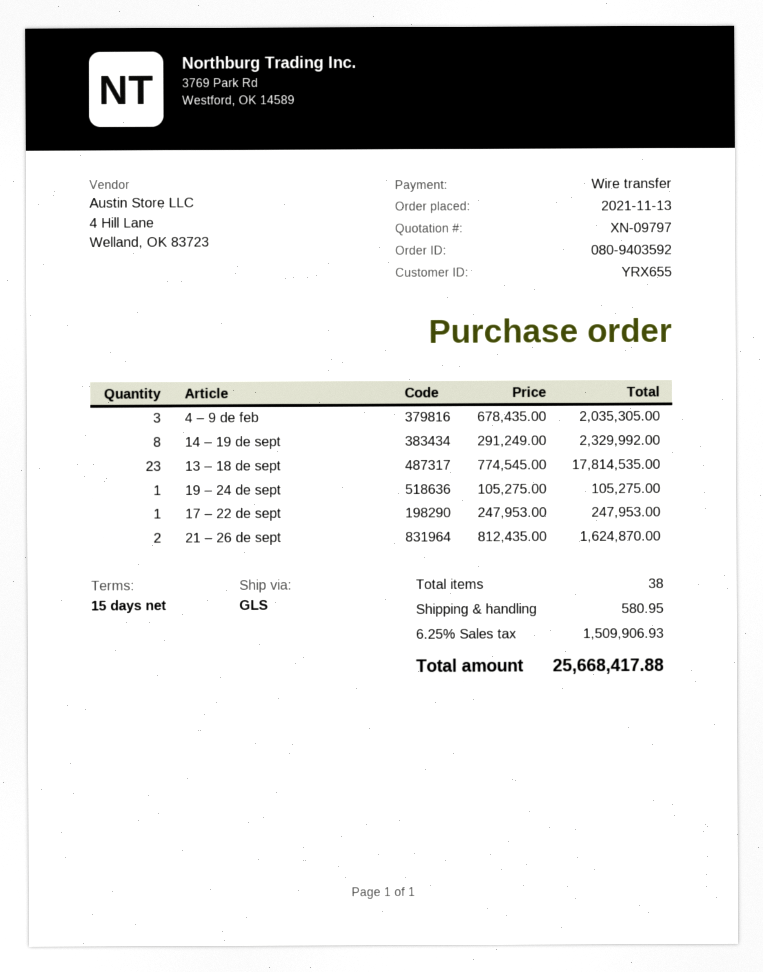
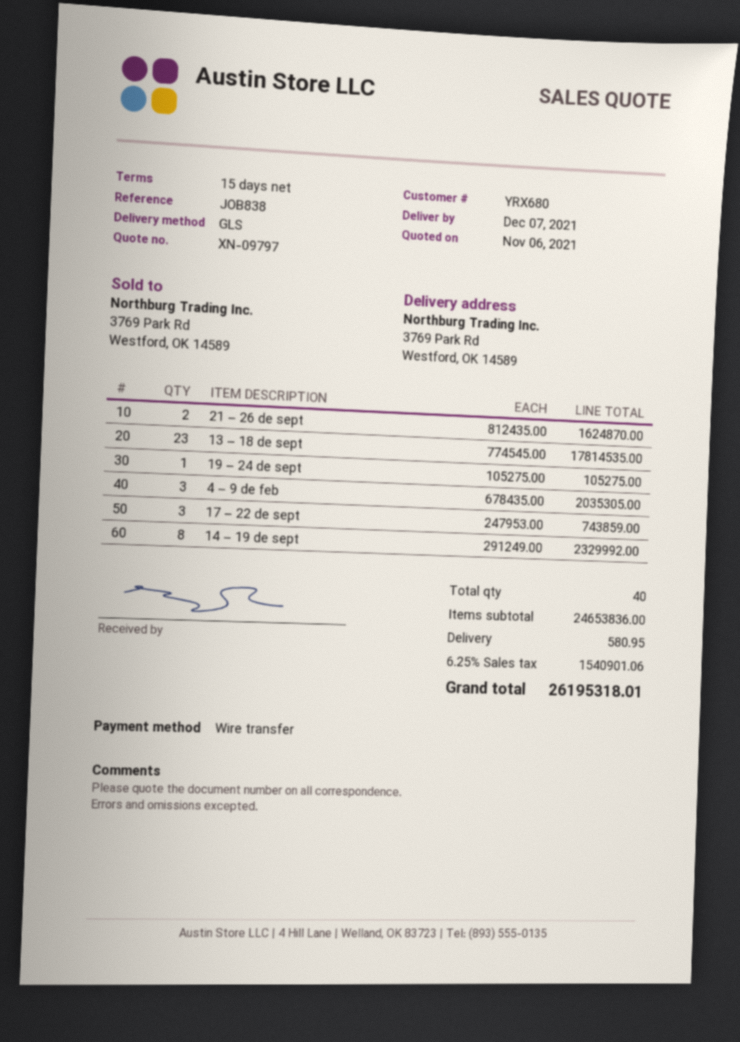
customer number: YRX655 -> YRX680
17 – 22 de sept: 1 x 247953.00 = 247953.00 -> 3 x 247953.00 = 743859.00
total quantity: 38 -> 40
tax: 6.25% = 1509906.93 -> 6.25% = 1540901.06
total: 25668417.88 -> 26195318.01

